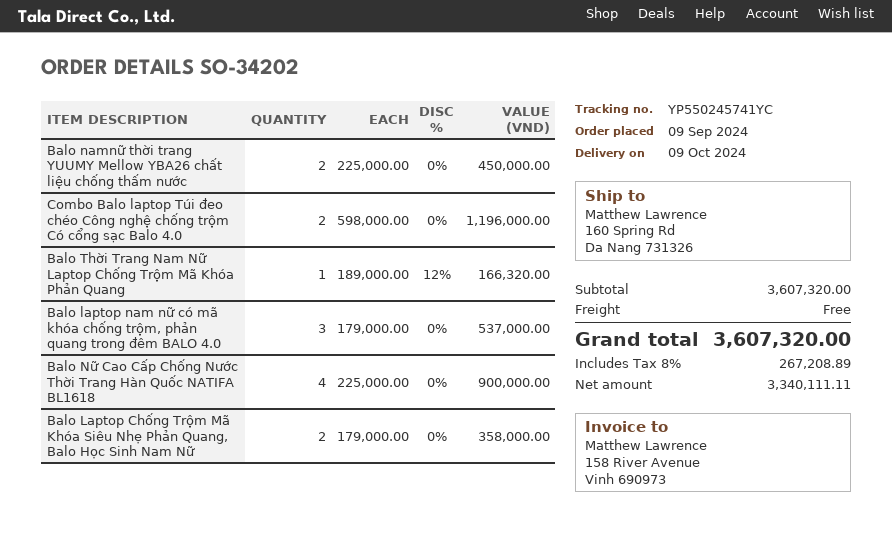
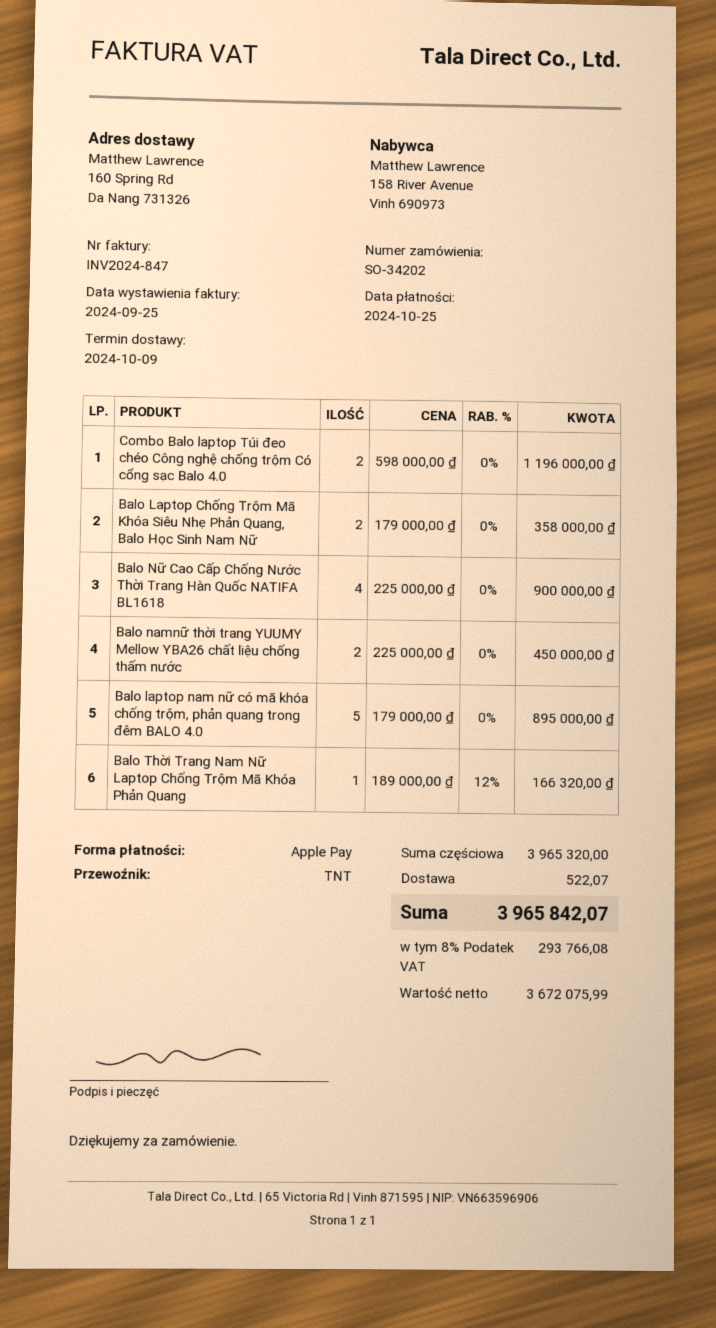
Balo laptop nam nữ có mã khóa chống trộm, phản quang trong đêm BALO 4.0: 3 x 179000.00 = 537000.00 -> 5 x 179000.00 = 895000.00
subtotal: 3607320.00 -> 3965320.00
shipping: 0.00 -> 522.07
net: 3340111.11 -> 3672075.99
tax: 8% = 267208.89 -> 8% = 293766.08
total: 3607320.00 -> 3965842.07

